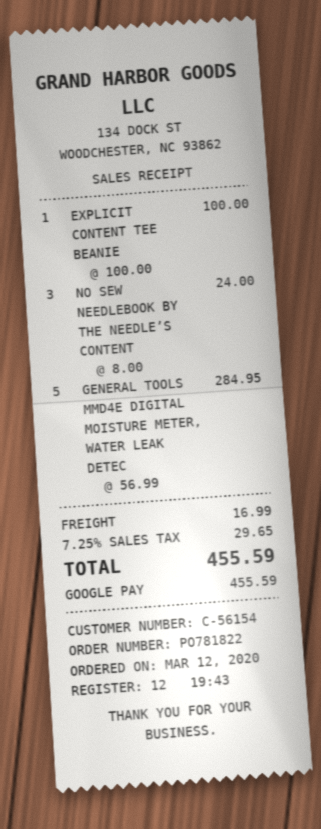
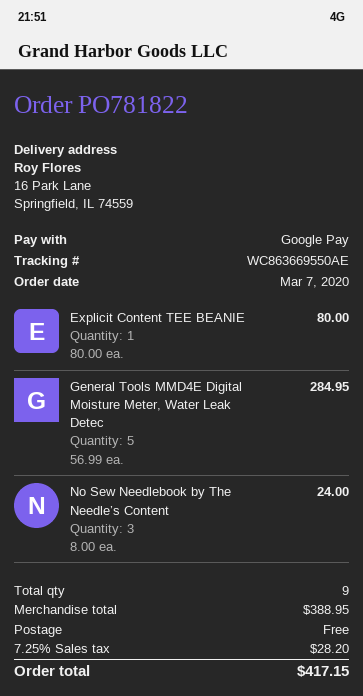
order date: 2020-03-12 -> 2020-03-07
EXPLICIT CONTENT TEE BEANIE: 1 x 100.00 = 100.00 -> 1 x 80.00 = 80.00
shipping: 16.99 -> 0.00
tax: 7.25% = 29.65 -> 7.25% = 28.20
total: 455.59 -> 417.15

